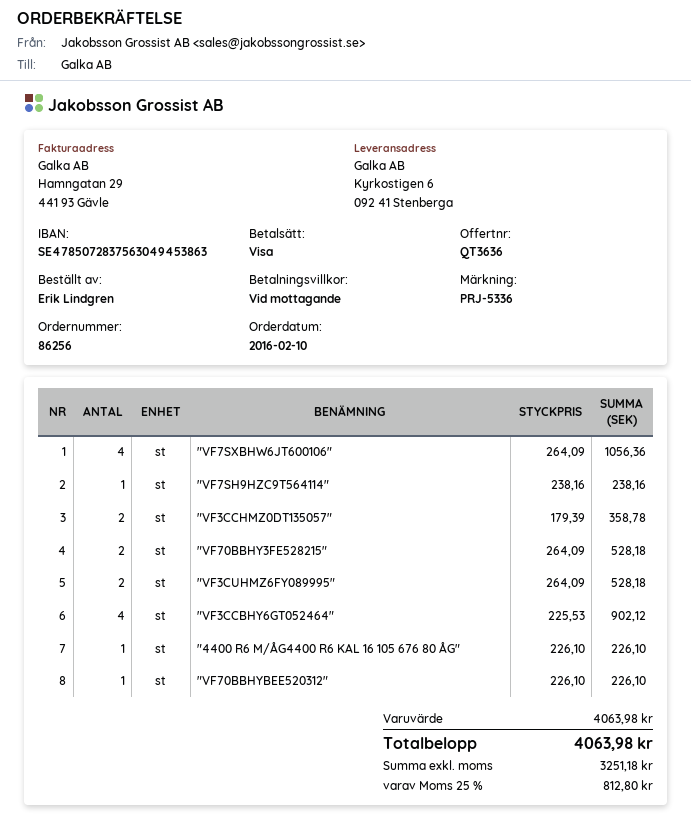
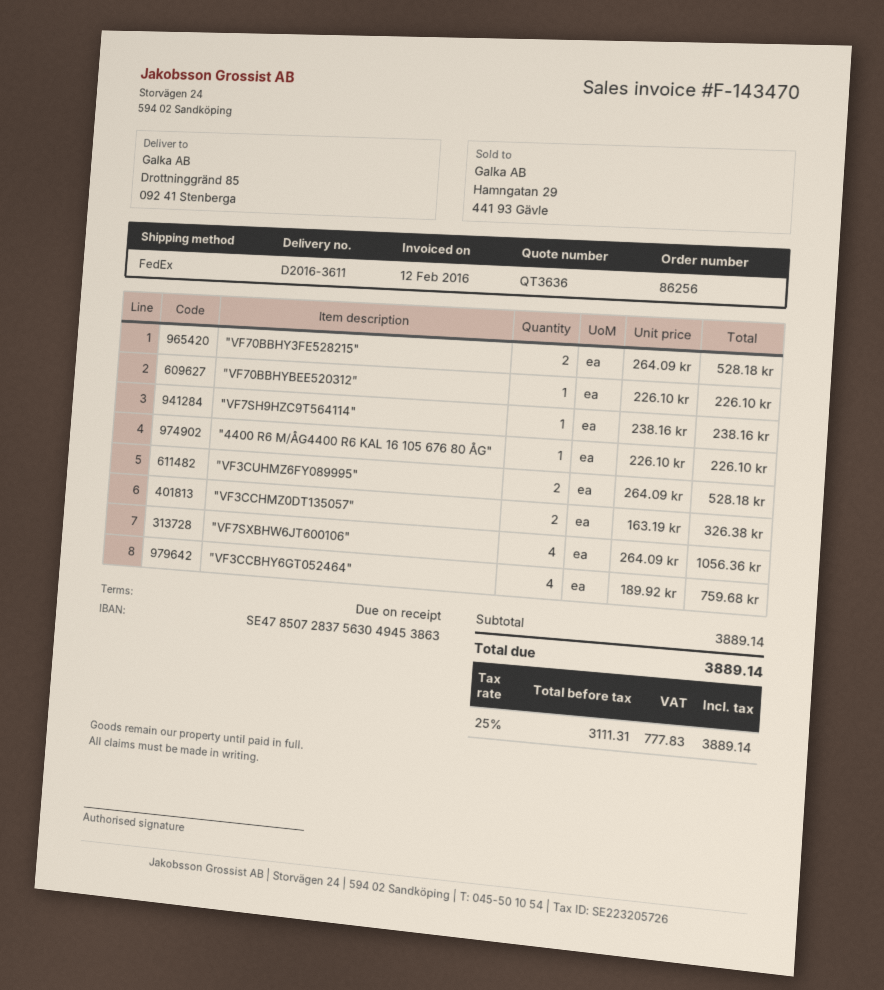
ship to: Kyrkostigen 6, 092 41 Stenberga -> Drottninggränd 85, 092 41 Stenberga
"VF3CCHMZ0DT135057": 2 x 179.39 = 358.78 -> 2 x 163.19 = 326.38
"VF3CCBHY6GT052464": 4 x 225.53 = 902.12 -> 4 x 189.92 = 759.68
subtotal: 4063.98 -> 3889.14
net: 3251.18 -> 3111.31
tax: 25% = 812.80 -> 25% = 777.83
total: 4063.98 -> 3889.14

